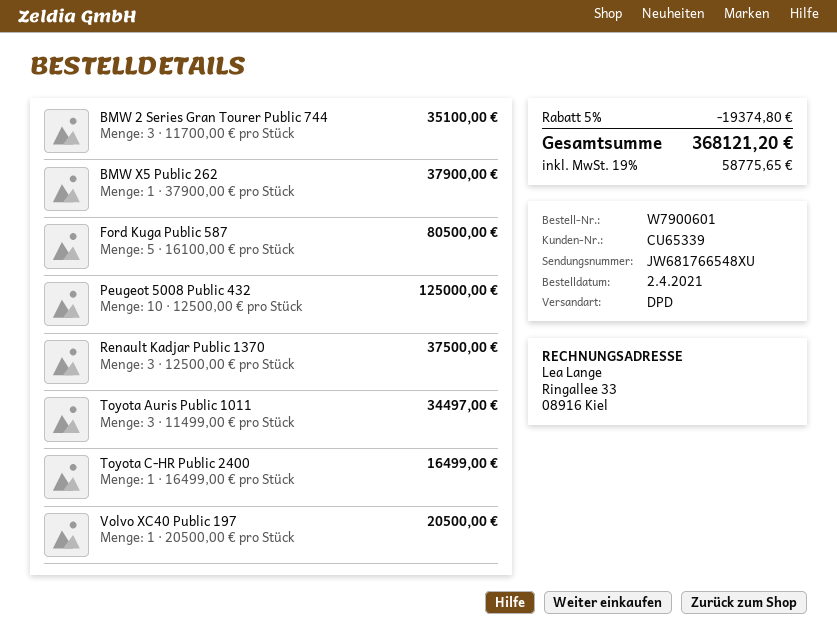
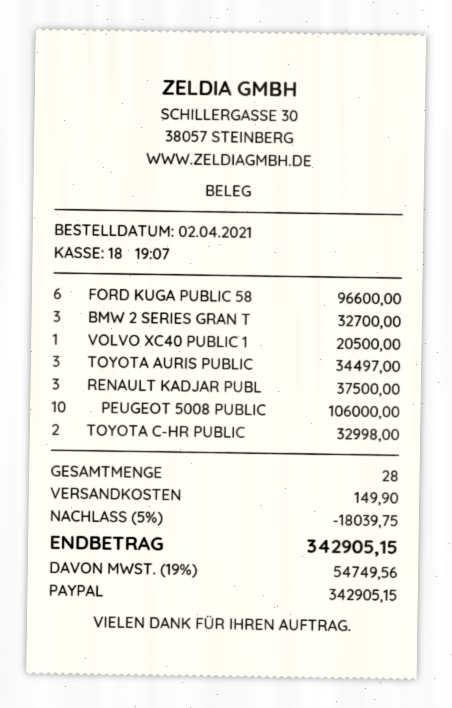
BMW 2 Series Gran Tourer Public 744: 3 for 35100.00 -> 3 for 32700.00
BMW X5 Public 262: 1 for 37900.00 -> none
Ford Kuga Public 587: 5 for 80500.00 -> 6 for 96600.00
Peugeot 5008 Public 432: 10 for 125000.00 -> 10 for 106000.00
Toyota C-HR Public 2400: 1 for 16499.00 -> 2 for 32998.00
discount: 5% = 19374.80 -> 5% = 18039.75
shipping: none -> 149.90
tax: 19% = 58775.65 -> 19% = 54749.56
total: 368121.20 -> 342905.15

